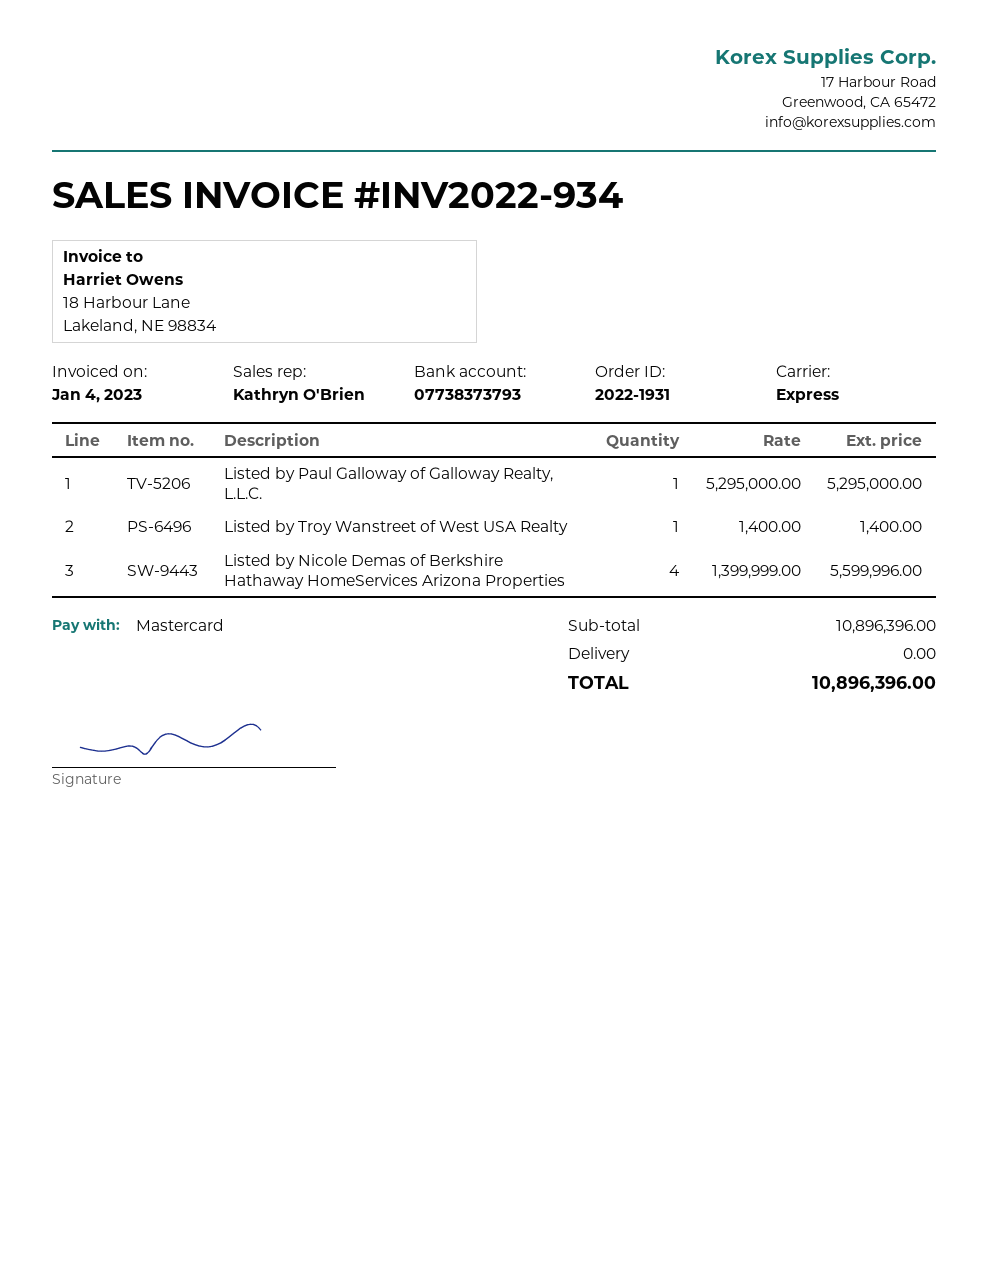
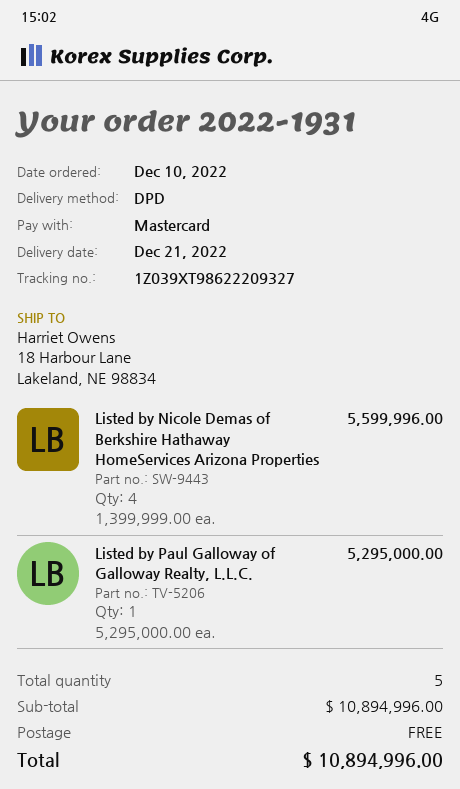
shipping method: express -> DPD
Listed by Troy Wanstreet of West USA Realty: 1 x 1400.00 = 1400.00 -> none
subtotal: 10896396.00 -> 10894996.00
total: 10896396.00 -> 10894996.00

